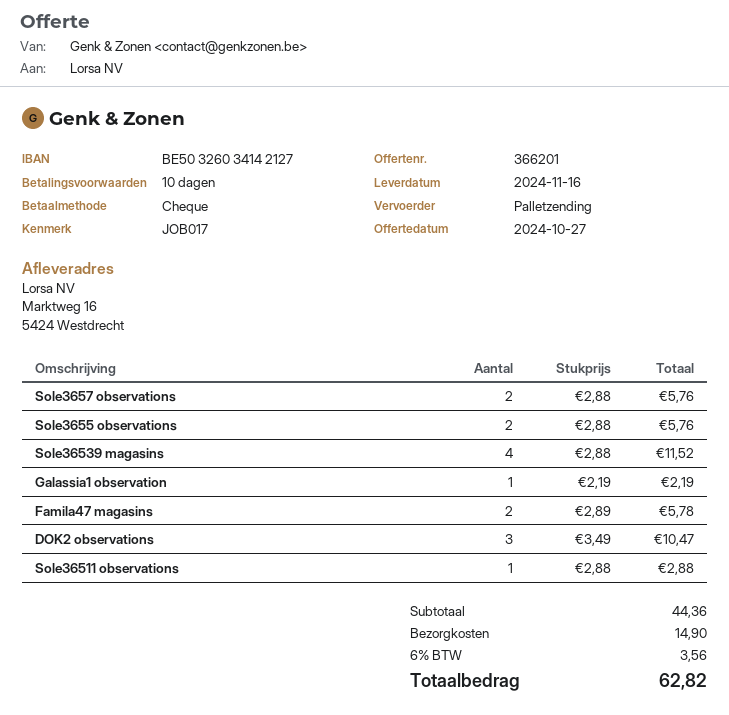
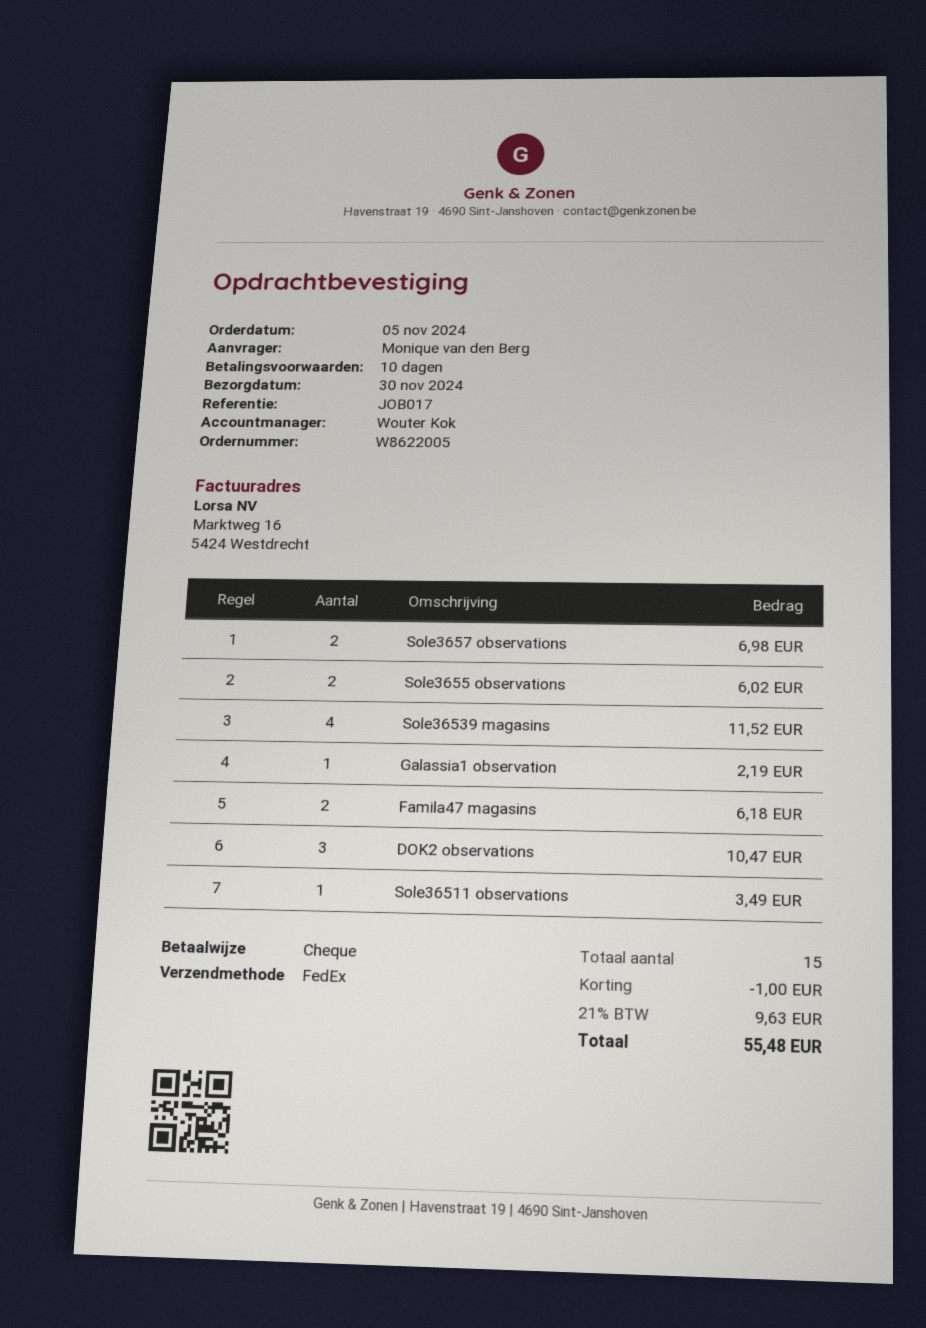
delivery date: 2024-11-16 -> 2024-11-30
shipping method: pallet freight -> FedEx
Sole3657 observations: 2 for 5.76 -> 2 for 6.98
Sole3655 observations: 2 for 5.76 -> 2 for 6.02
Famila47 magasins: 2 for 5.78 -> 2 for 6.18
Sole36511 observations: 1 for 2.88 -> 1 for 3.49
discount: none -> 1.00
shipping: 14.90 -> none
tax: 6% = 3.56 -> 21% = 9.63
total: 62.82 -> 55.48

